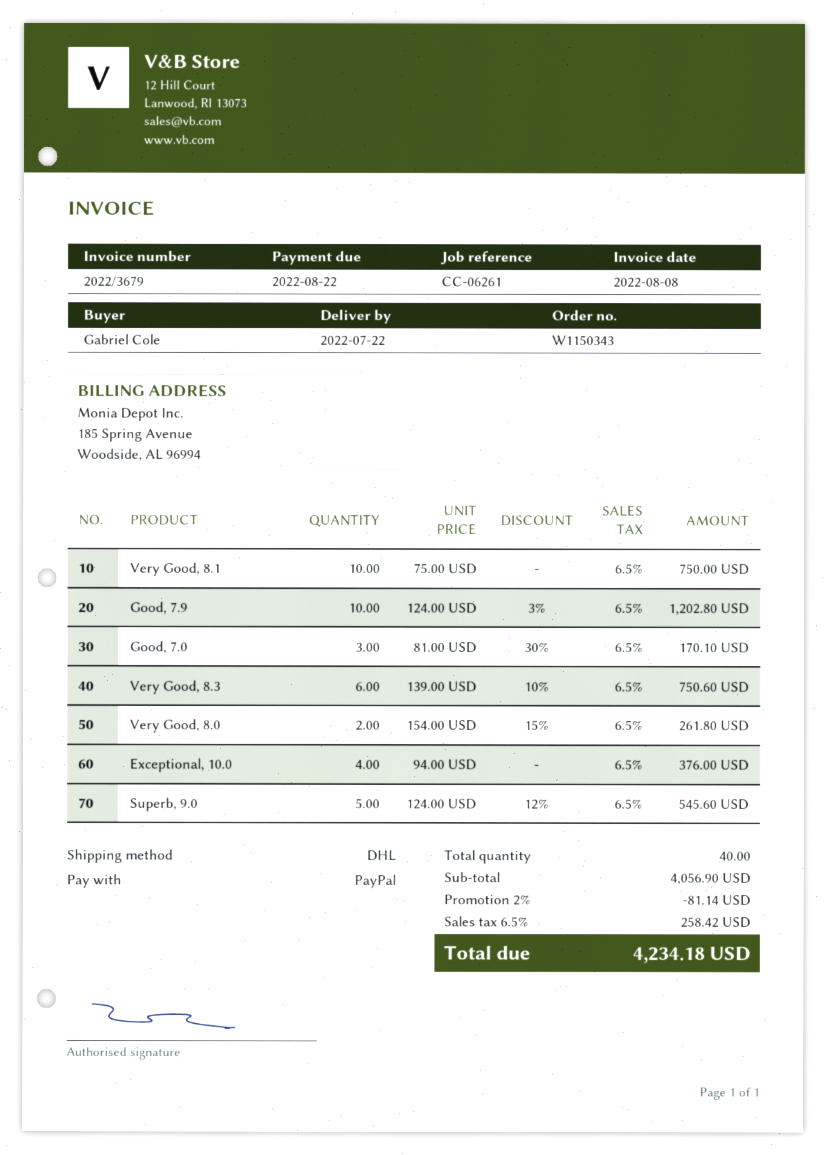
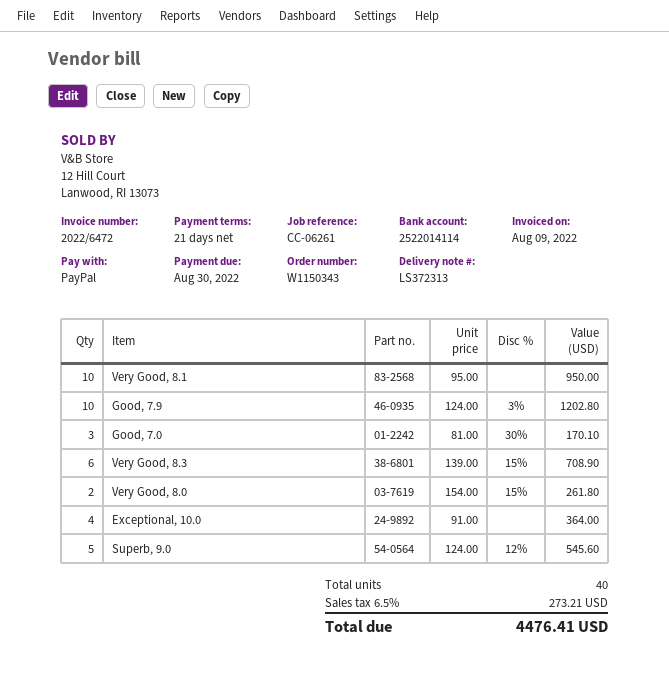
invoice number: 2022/3679 -> 2022/6472
invoice date: 2022-08-08 -> 2022-08-09
due date: 2022-08-22 -> 2022-08-30
Very Good, 8.1: 10 x 75.00 = 750.00 -> 10 x 95.00 = 950.00
Very Good, 8.3: 6 x 139.00 - 10% = 750.60 -> 6 x 139.00 - 15% = 708.90
Exceptional, 10.0: 4 x 94.00 = 376.00 -> 4 x 91.00 = 364.00
discount: 2% = 81.14 -> none
tax: 6.5% = 258.42 -> 6.5% = 273.21
total: 4234.18 -> 4476.41

